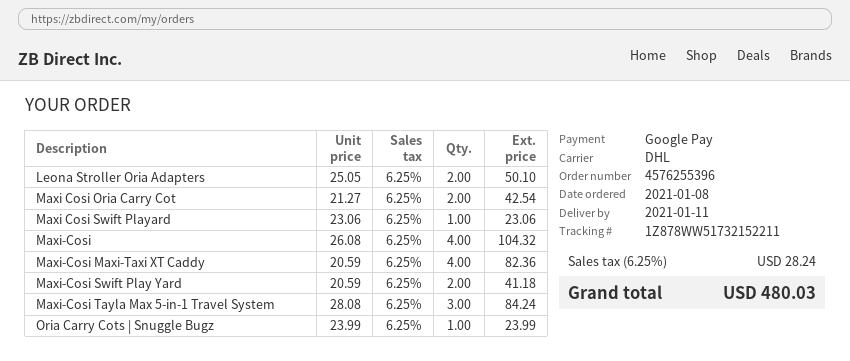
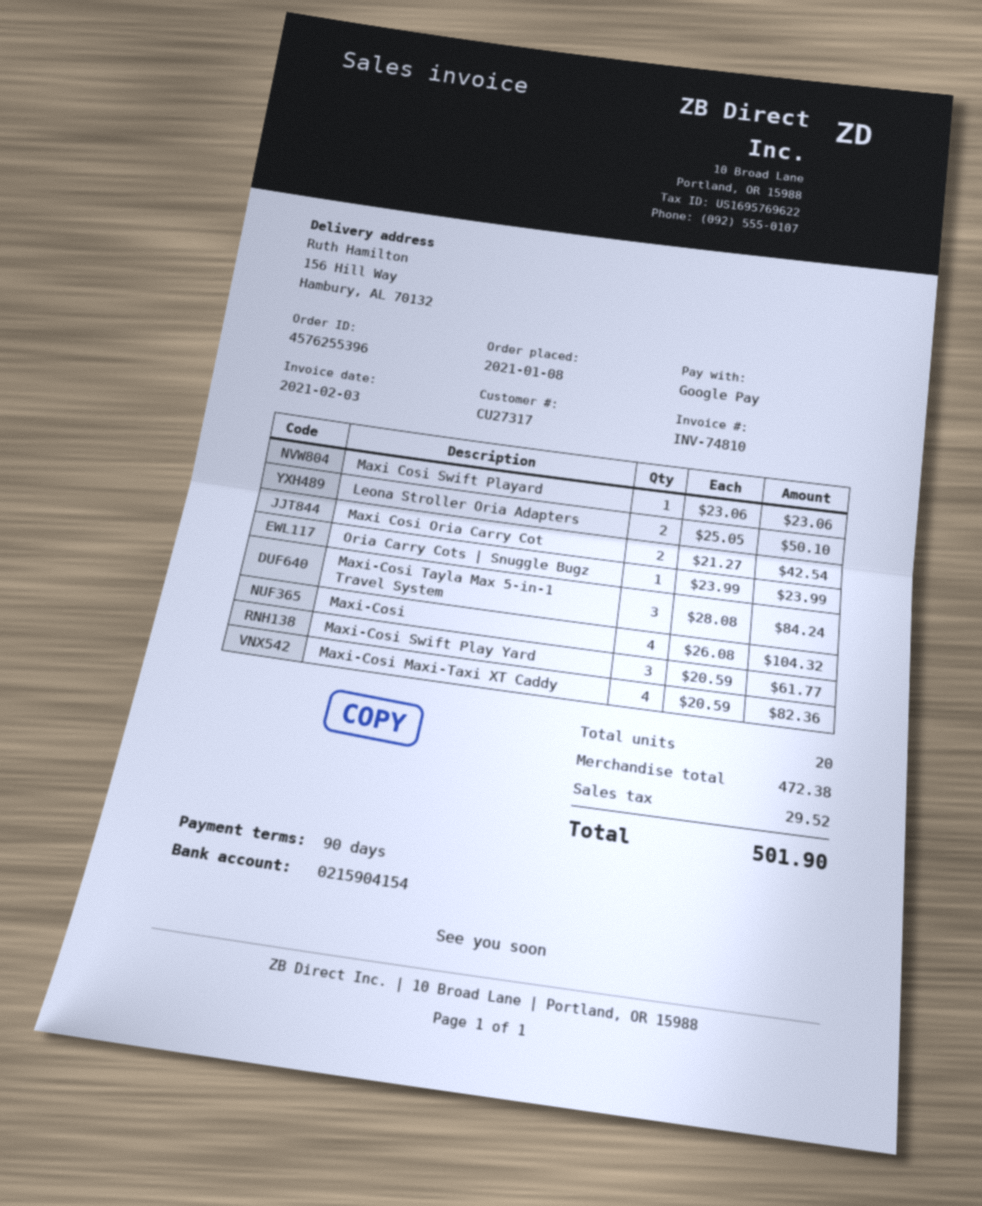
Maxi-Cosi Swift Play Yard: 2 x 20.59 = 41.18 -> 3 x 20.59 = 61.77
tax: 28.24 -> 29.52
total: 480.03 -> 501.90

